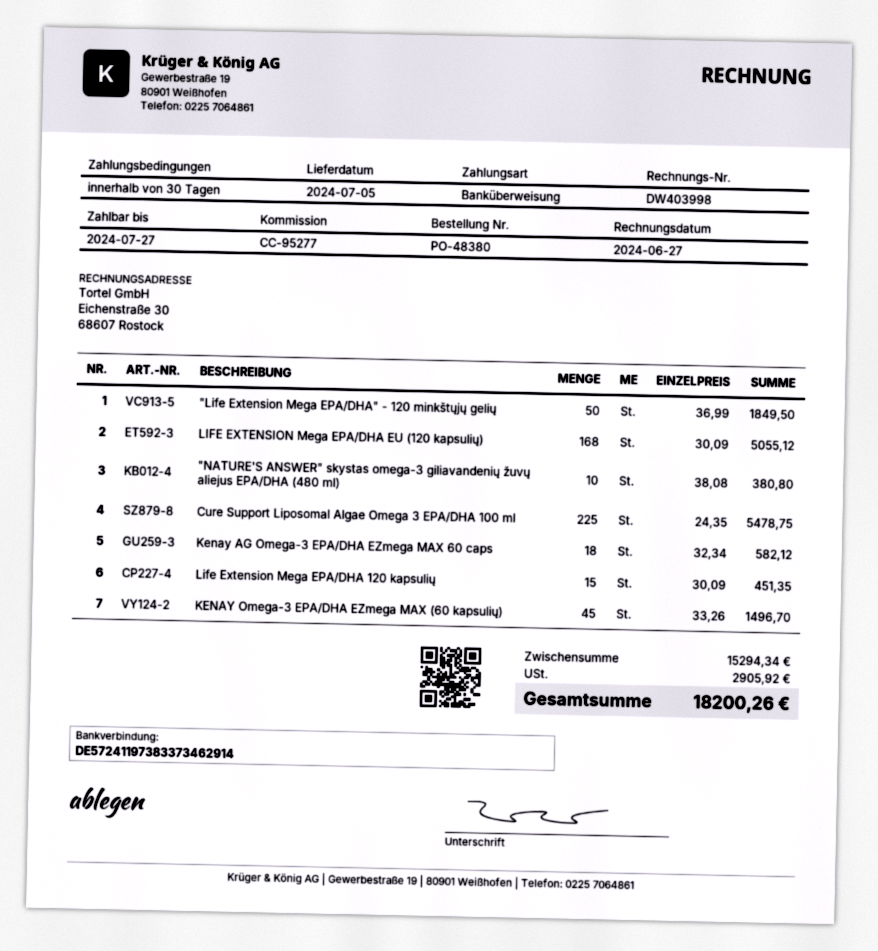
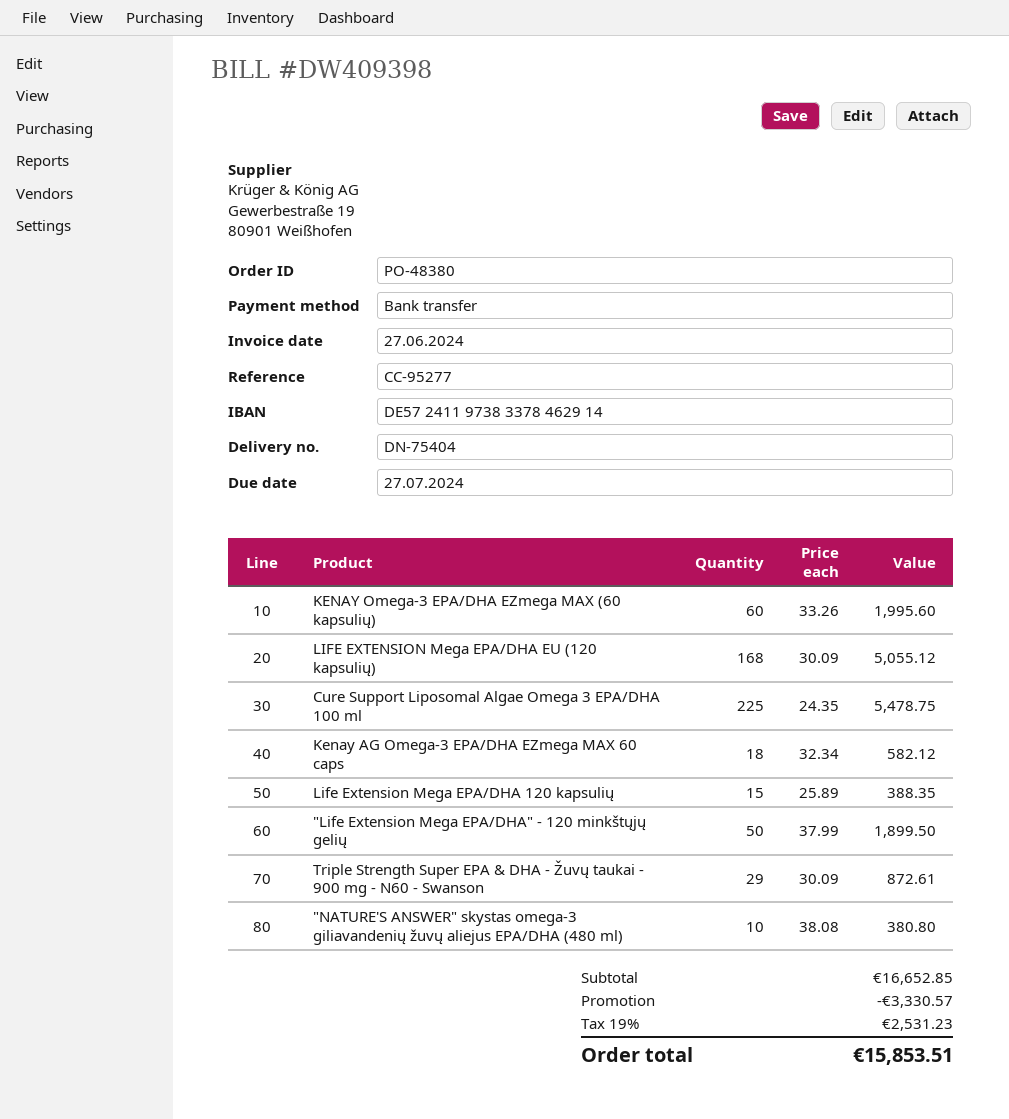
invoice number: DW403998 -> DW409398
bank account: DE57241197383373462914 -> DE57241197383378462914
"Life Extension Mega EPA/DHA" - 120 minkštųjų gelių: 50 x 36.99 = 1849.50 -> 50 x 37.99 = 1899.50
Life Extension Mega EPA/DHA 120 kapsulių: 15 x 30.09 = 451.35 -> 15 x 25.89 = 388.35
KENAY Omega-3 EPA/DHA EZmega MAX (60 kapsulių): 45 x 33.26 = 1496.70 -> 60 x 33.26 = 1995.60
Triple Strength Super EPA & DHA - Žuvų taukai - 900 mg - N60 - Swanson: none -> 29 x 30.09 = 872.61
subtotal: 15294.34 -> 16652.85
discount: none -> 3330.57
tax: 2905.92 -> 2531.23
total: 18200.26 -> 15853.51

